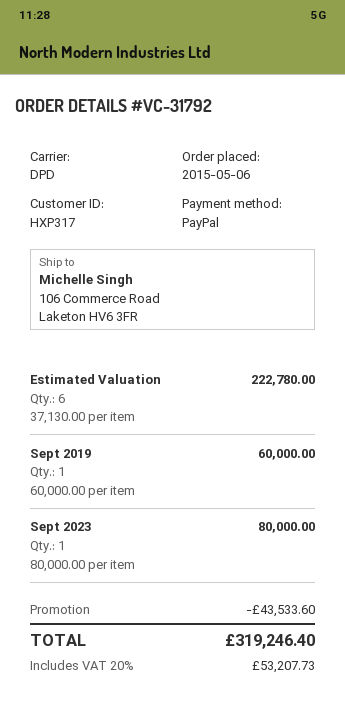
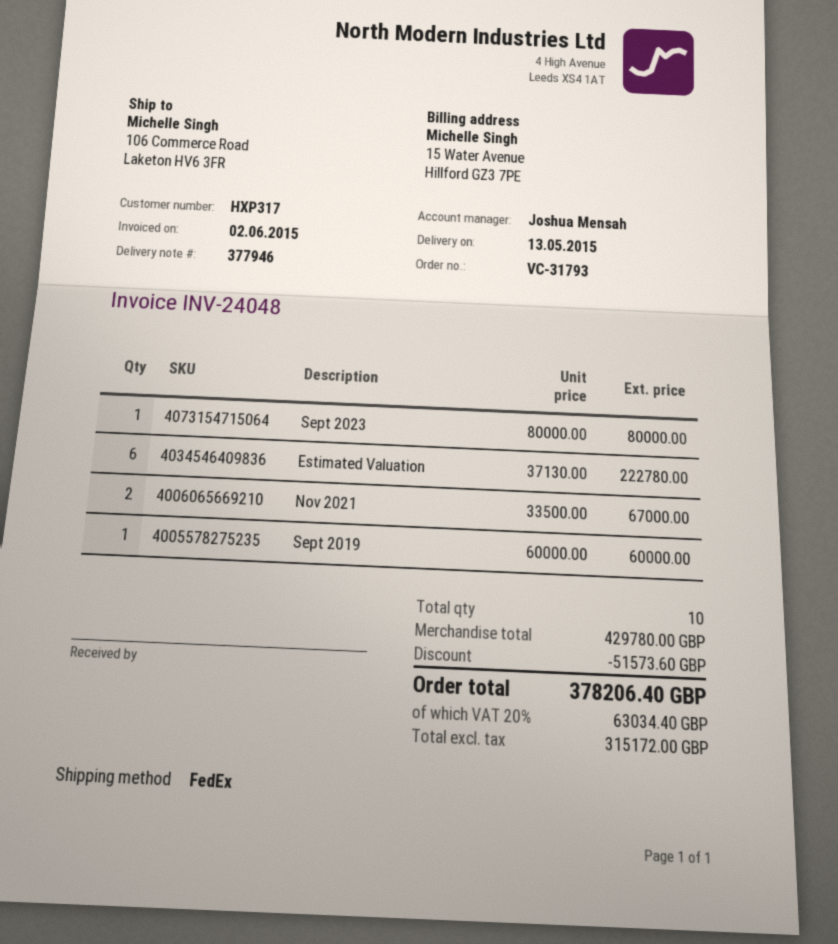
order number: VC-31792 -> VC-31793
shipping method: DPD -> FedEx
Nov 2021: none -> 2 x 33500.00 = 67000.00
discount: 43533.60 -> 51573.60
tax: 20% = 53207.73 -> 20% = 63034.40
total: 319246.40 -> 378206.40

